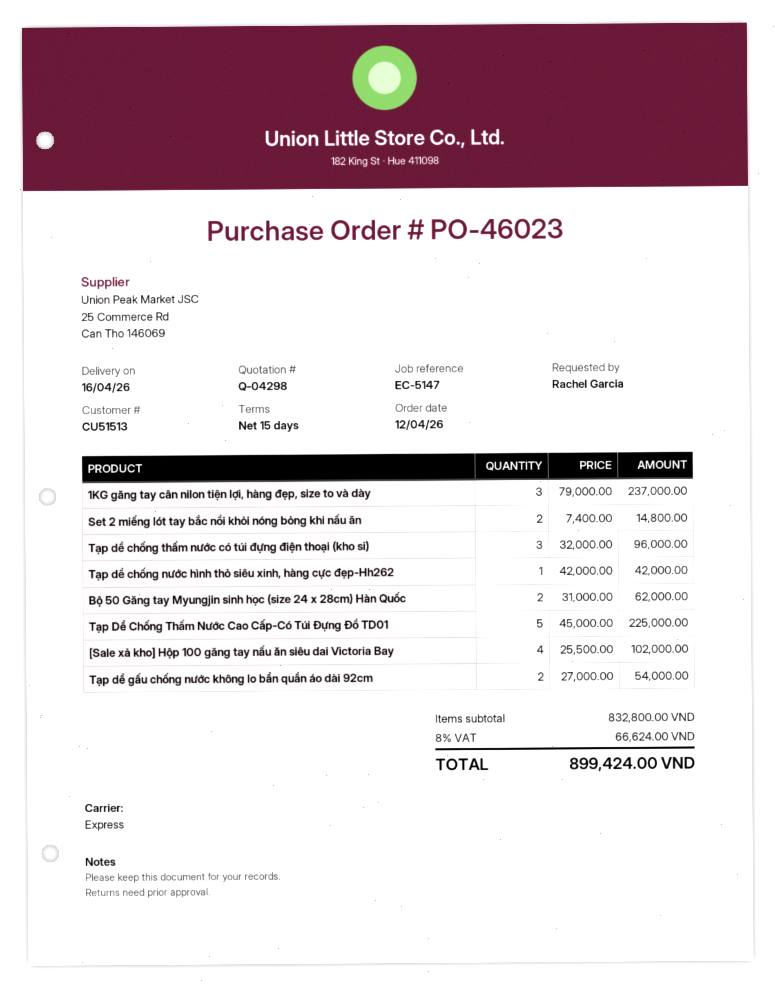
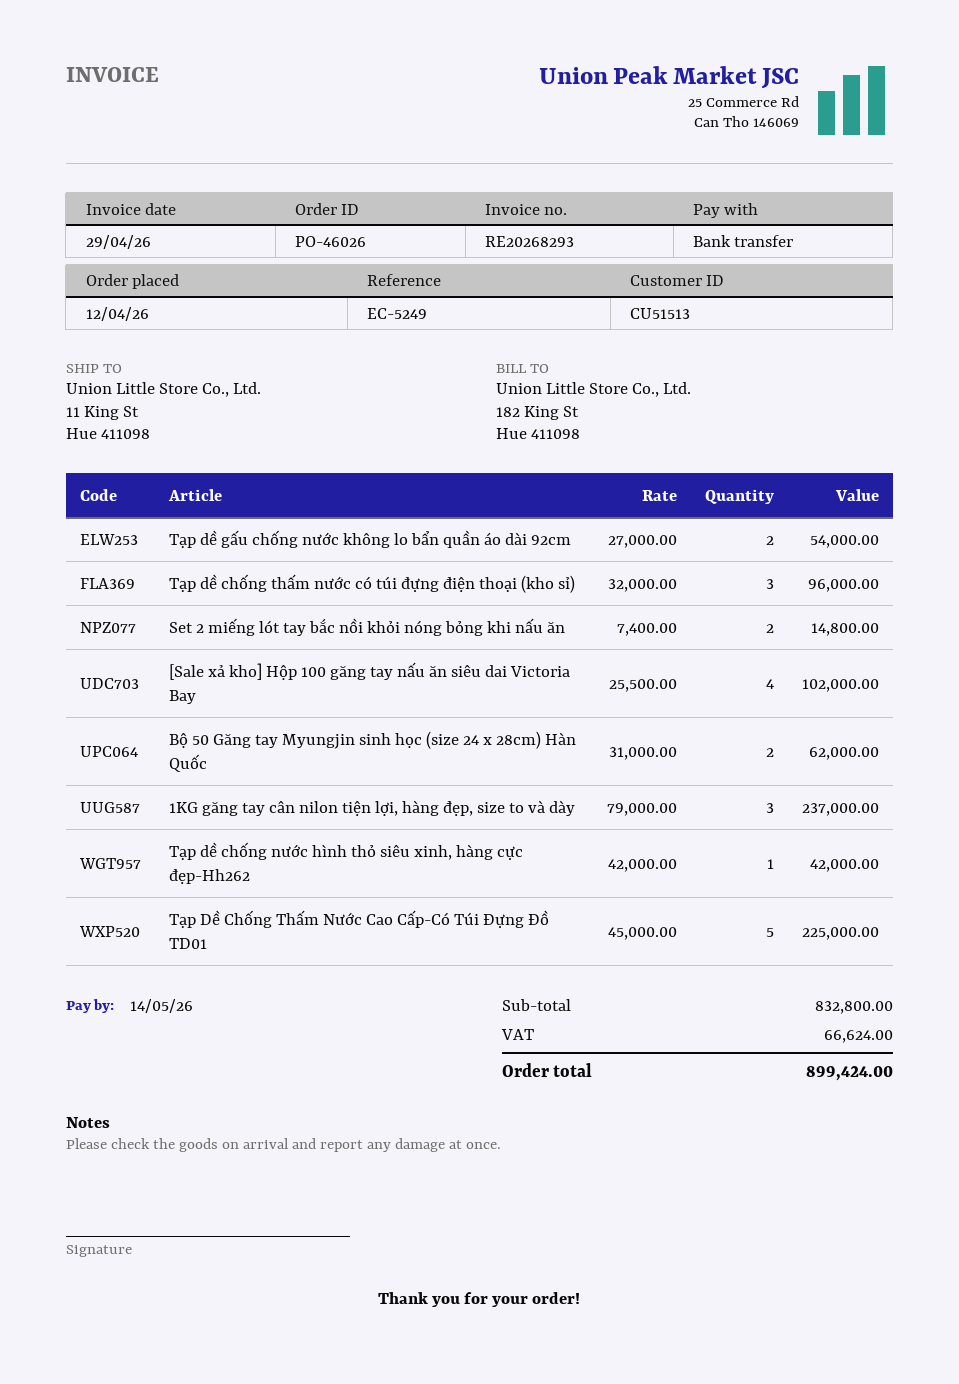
order number: PO-46023 -> PO-46026
reference: EC-5147 -> EC-5249

